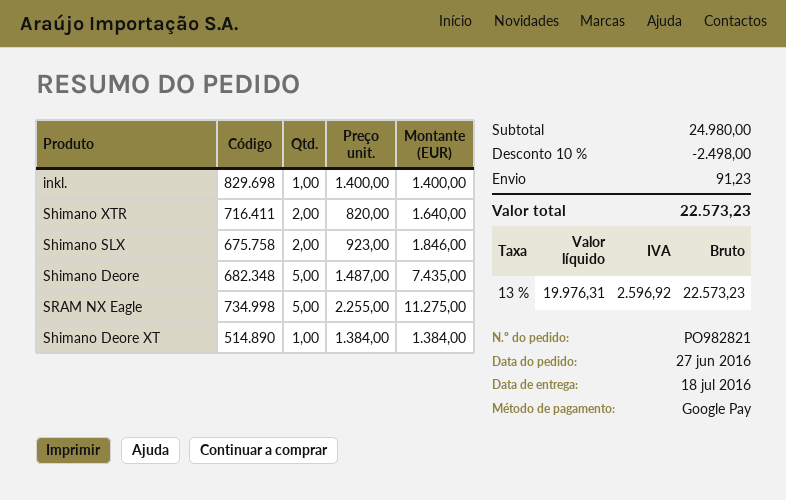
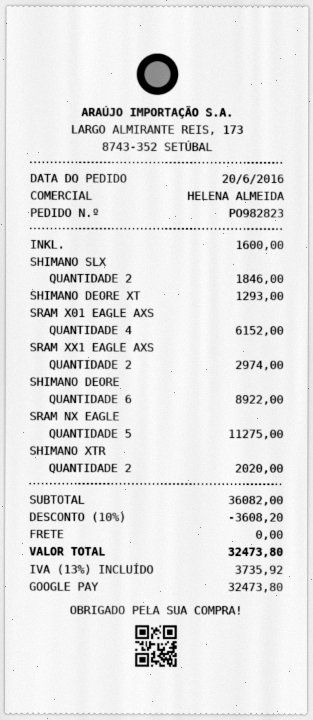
order number: PO982821 -> PO982823
order date: 2016-06-27 -> 2016-06-20
inkl.: 1 for 1400.00 -> 1 for 1600.00
Shimano XTR: 2 for 1640.00 -> 2 for 2020.00
Shimano Deore: 5 for 7435.00 -> 6 for 8922.00
Shimano Deore XT: 1 for 1384.00 -> 1 for 1293.00
SRAM X01 EAGLE AXS: none -> 4 for 6152.00
SRAM XX1 EAGLE AXS: none -> 2 for 2974.00
subtotal: 24980.00 -> 36082.00
discount: 10% = 2498.00 -> 10% = 3608.20
shipping: 91.23 -> 0.00
tax: 13% = 2596.92 -> 13% = 3735.92
total: 22573.23 -> 32473.80

